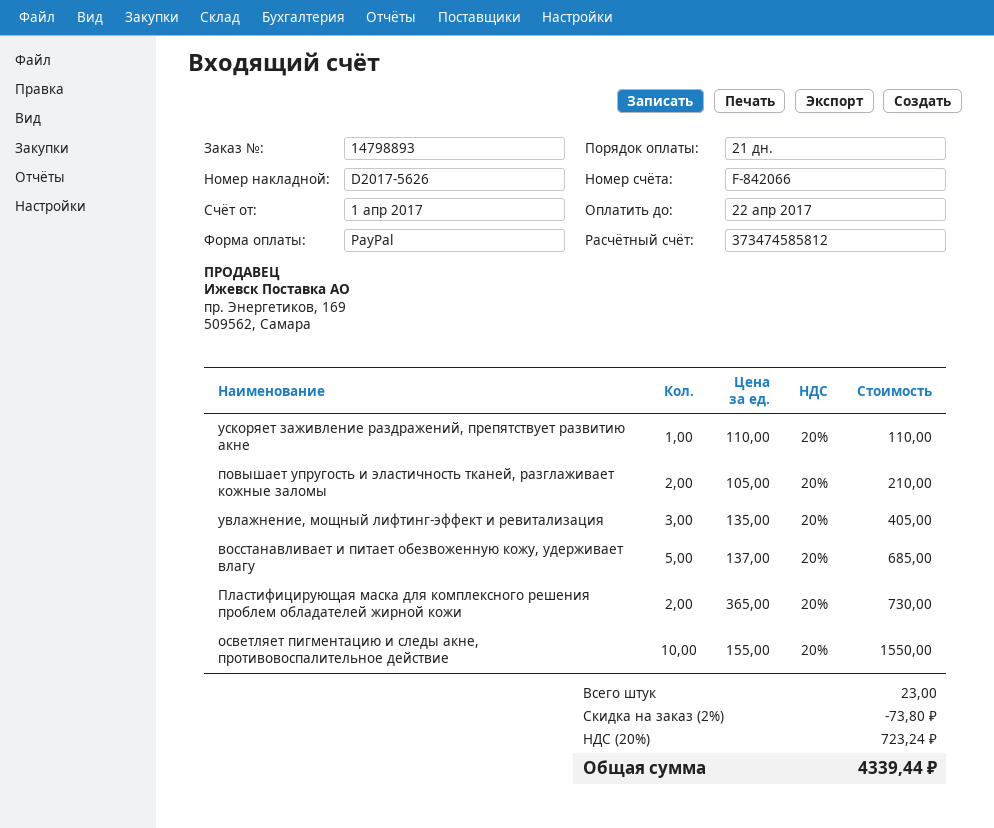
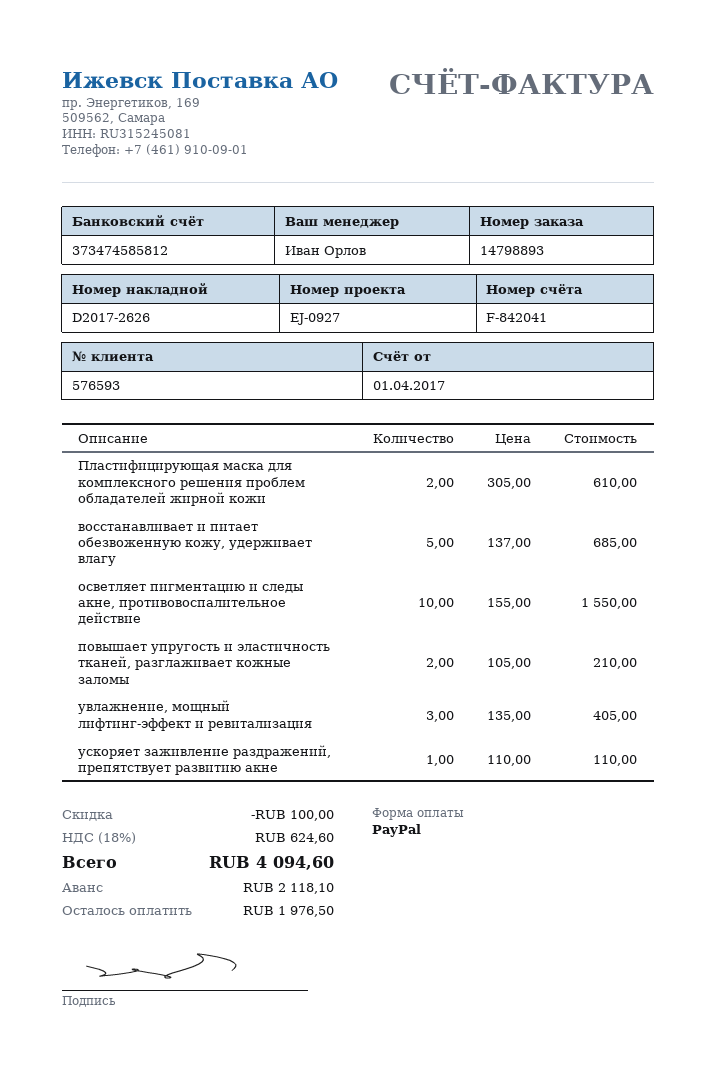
delivery note number: D2017-5626 -> D2017-2626
invoice number: F-842066 -> F-842041
Пластифицирующая маска для комплексного решения проблем обладателей жирной кожи: 2 x 365.00 = 730.00 -> 2 x 305.00 = 610.00
discount: 73.80 -> 100.00
tax: 20% = 723.24 -> 18% = 624.60
total: 4339.44 -> 4094.60

